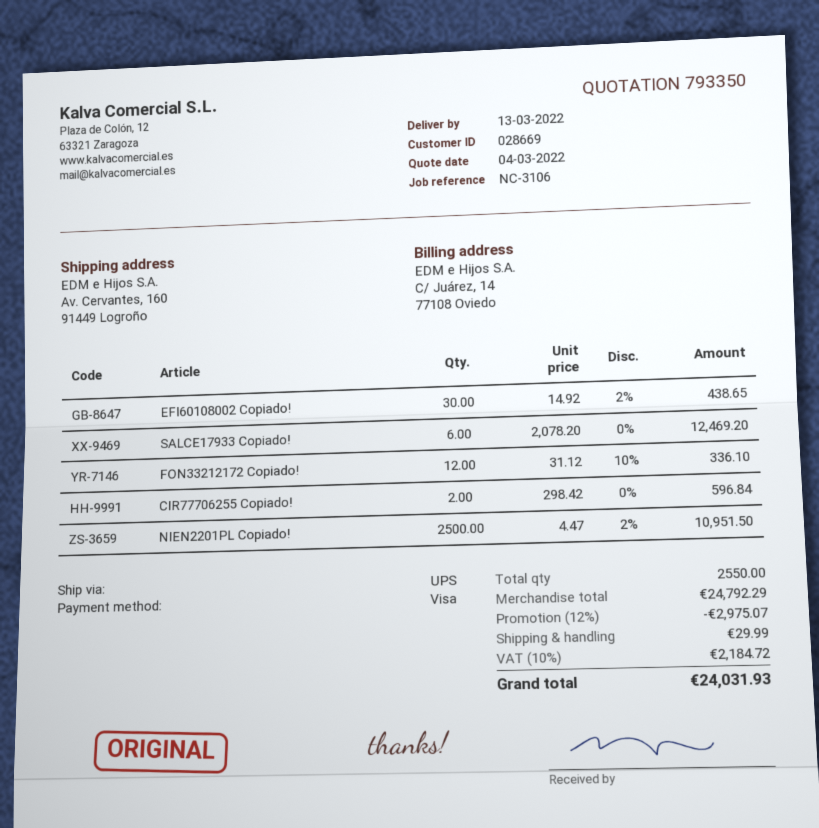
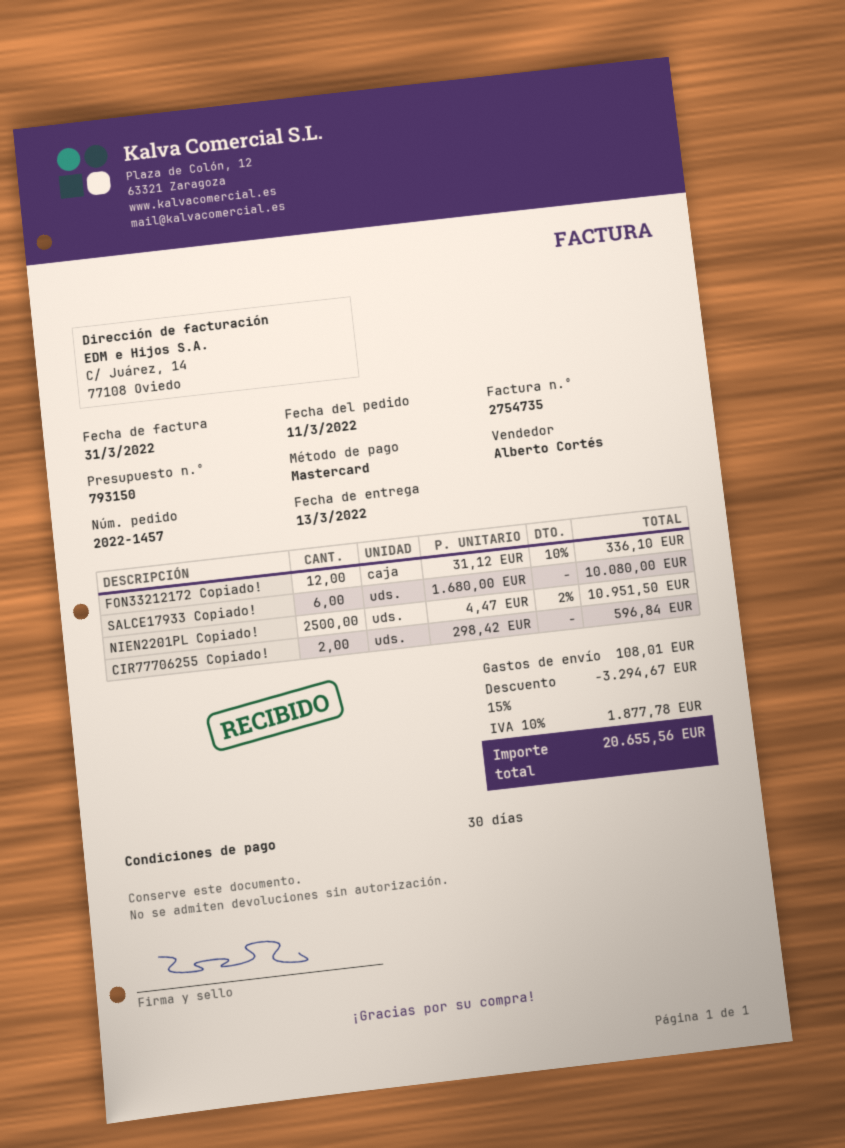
quote number: 793350 -> 793150
payment method: Visa -> Mastercard
EFI60108002 Copiado!: 30 x 14.92 - 2% = 438.65 -> none
SALCE17933 Copiado!: 6 x 2078.20 = 12469.20 -> 6 x 1680.00 = 10080.00
discount: 12% = 2975.07 -> 15% = 3294.67
shipping: 29.99 -> 108.01
tax: 10% = 2184.72 -> 10% = 1877.78
total: 24031.93 -> 20655.56

